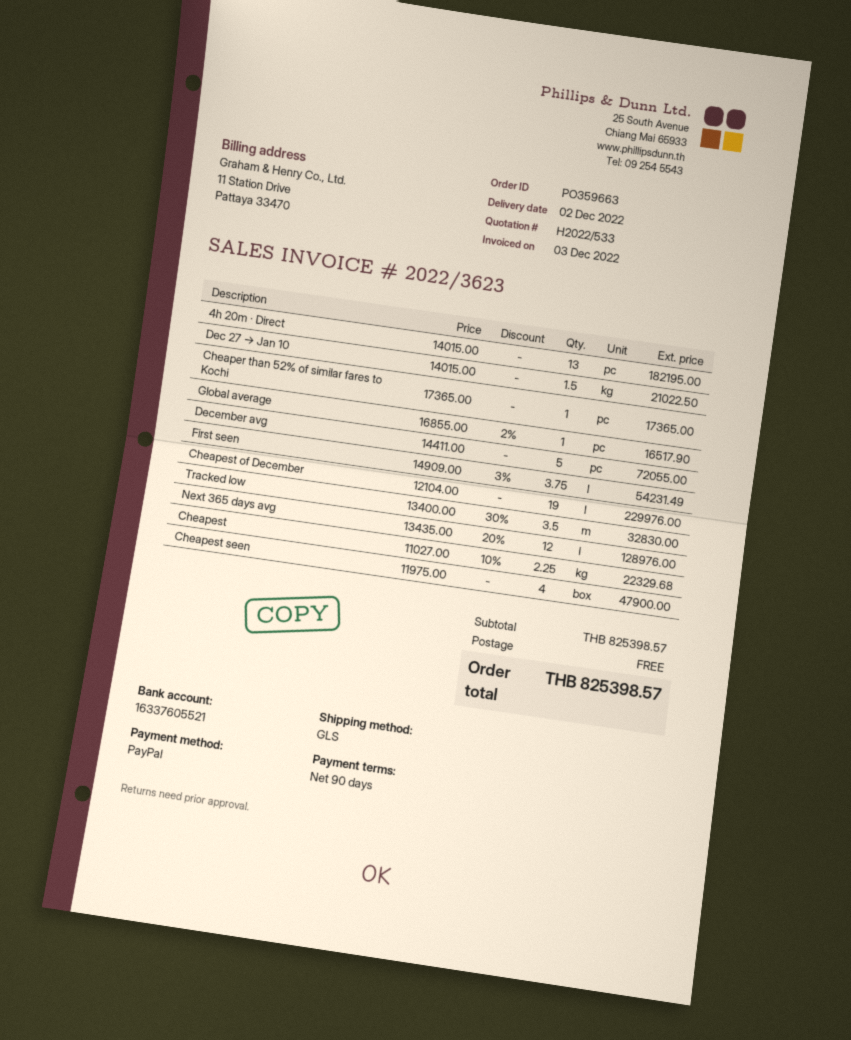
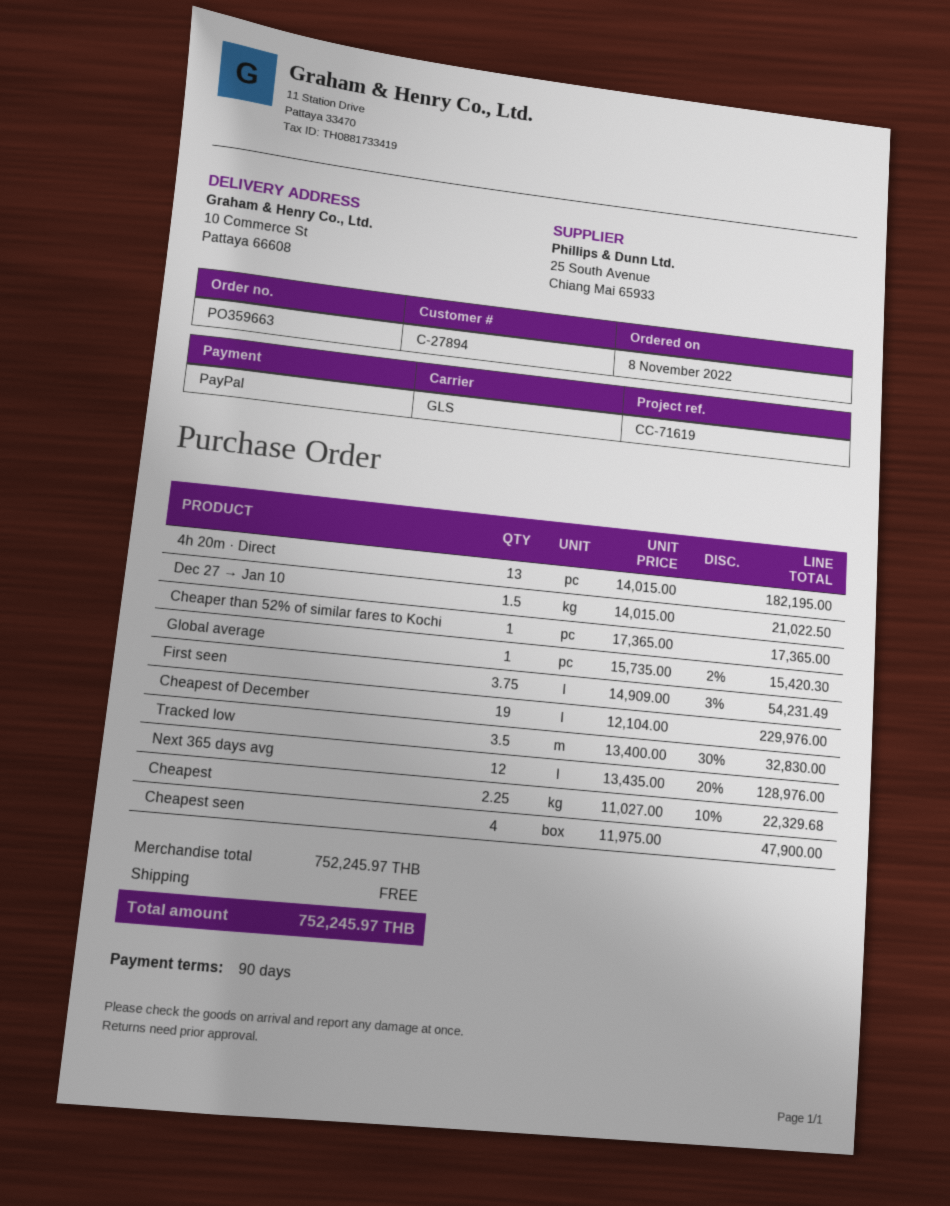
Global average: 1 x 16855.00 - 2% = 16517.90 -> 1 x 15735.00 - 2% = 15420.30
December avg: 5 x 14411.00 = 72055.00 -> none
subtotal: 825398.57 -> 752245.97
total: 825398.57 -> 752245.97

